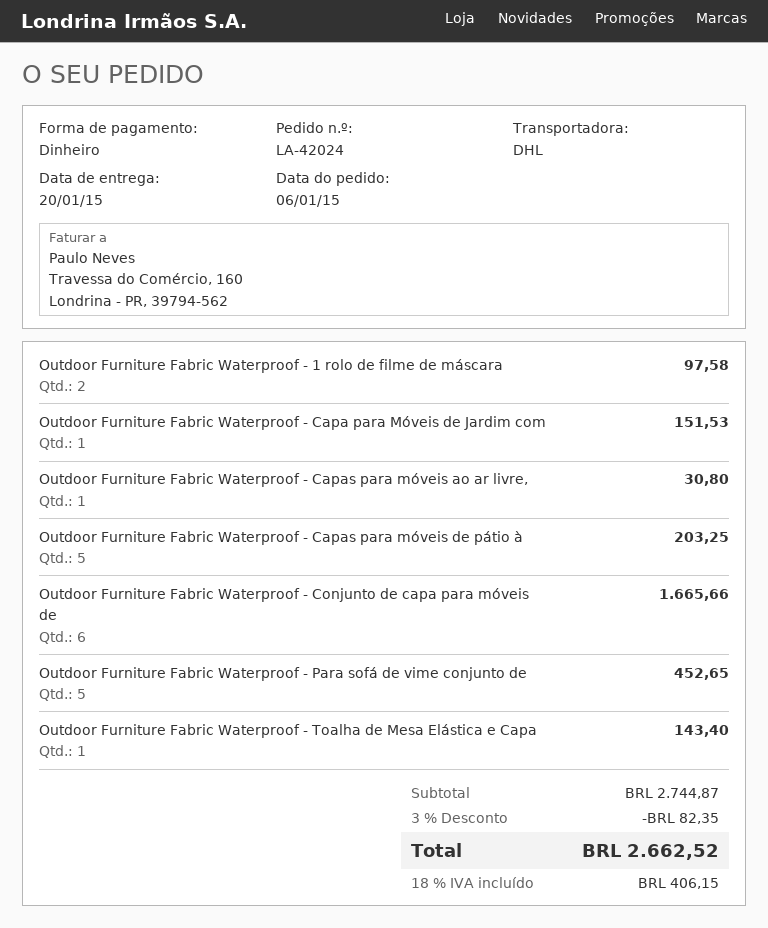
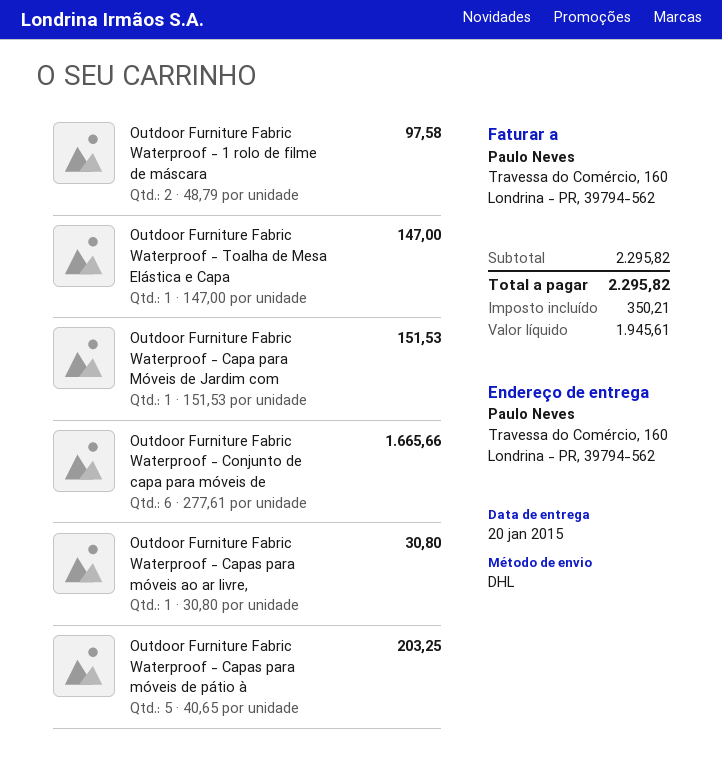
Outdoor Furniture Fabric Waterproof - Para sofá de vime conjunto de: 5 for 452.65 -> none
Outdoor Furniture Fabric Waterproof - Toalha de Mesa Elástica e Capa: 1 for 143.40 -> 1 for 147.00
subtotal: 2744.87 -> 2295.82
discount: 3% = 82.35 -> none
tax: 406.15 -> 350.21
total: 2662.52 -> 2295.82

